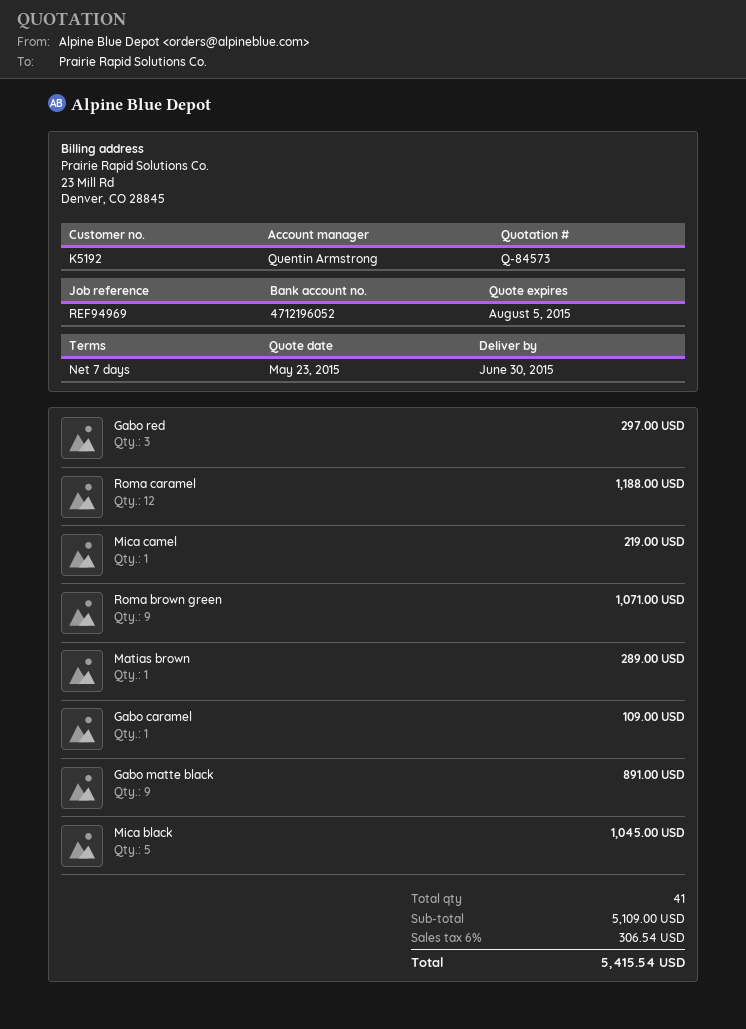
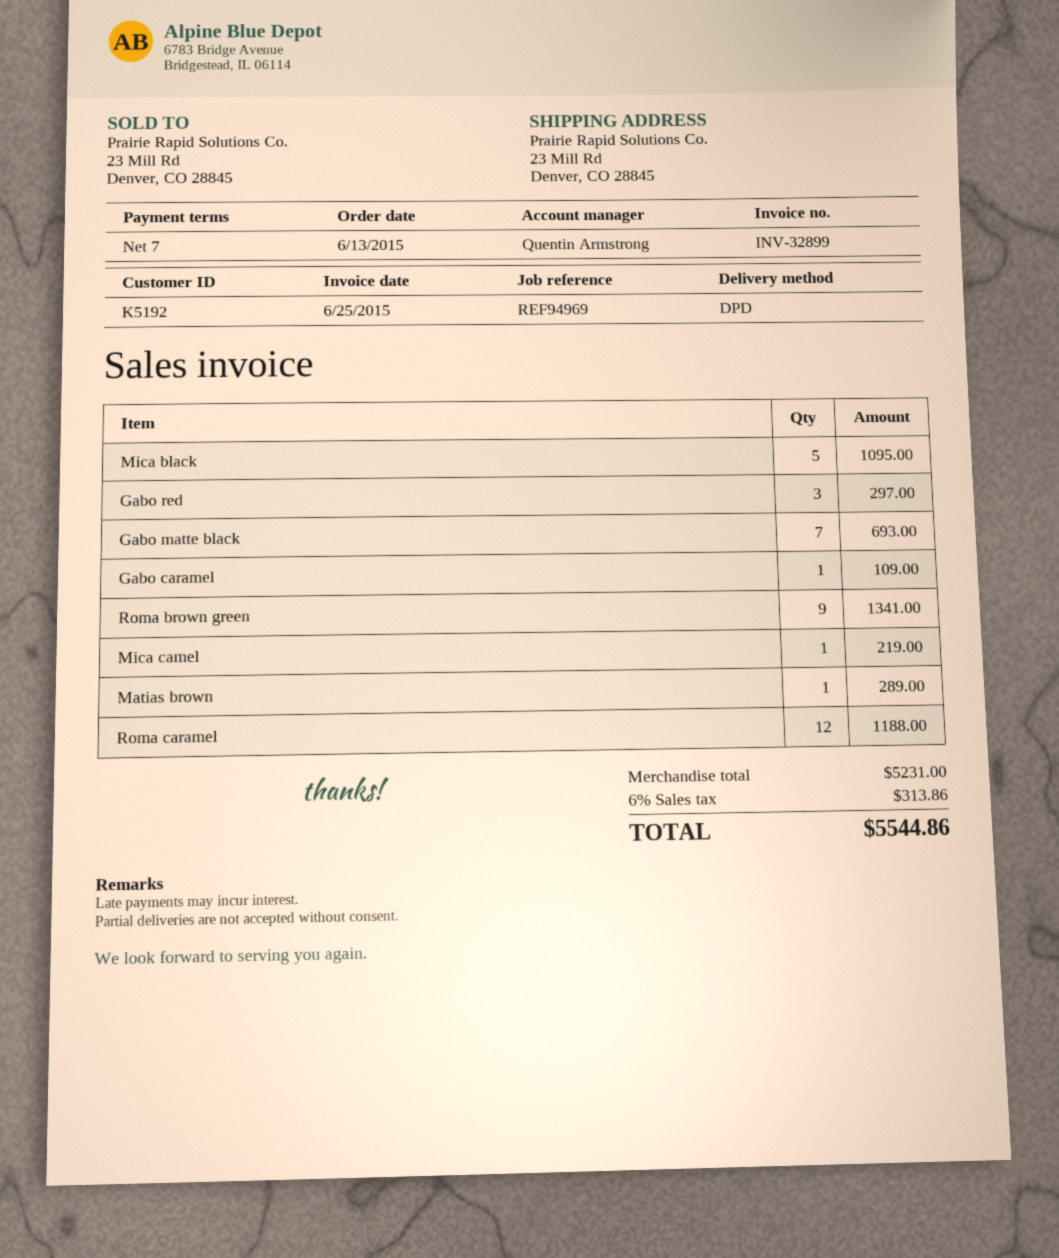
Roma brown green: 9 for 1071.00 -> 9 for 1341.00
Gabo matte black: 9 for 891.00 -> 7 for 693.00
Mica black: 5 for 1045.00 -> 5 for 1095.00
subtotal: 5109.00 -> 5231.00
tax: 6% = 306.54 -> 6% = 313.86
total: 5415.54 -> 5544.86

